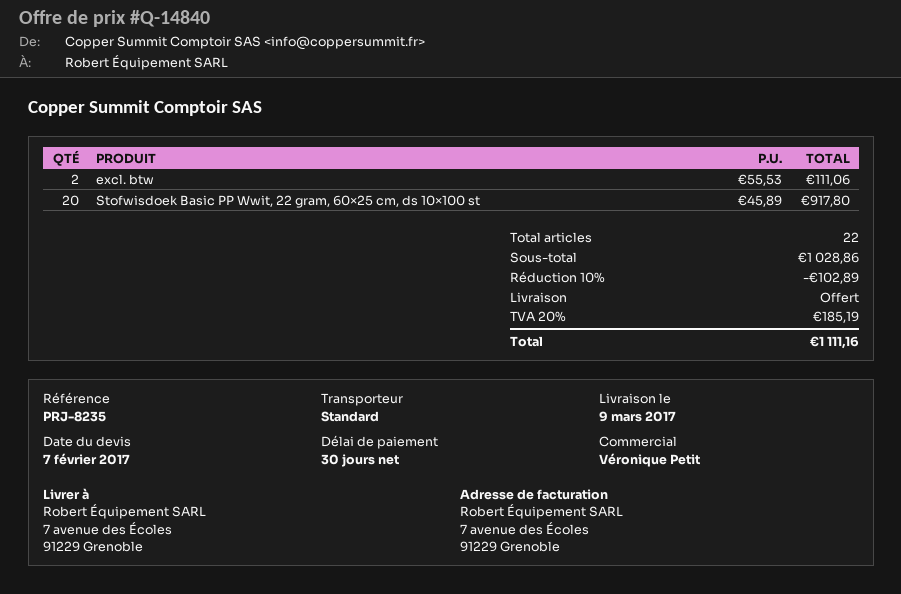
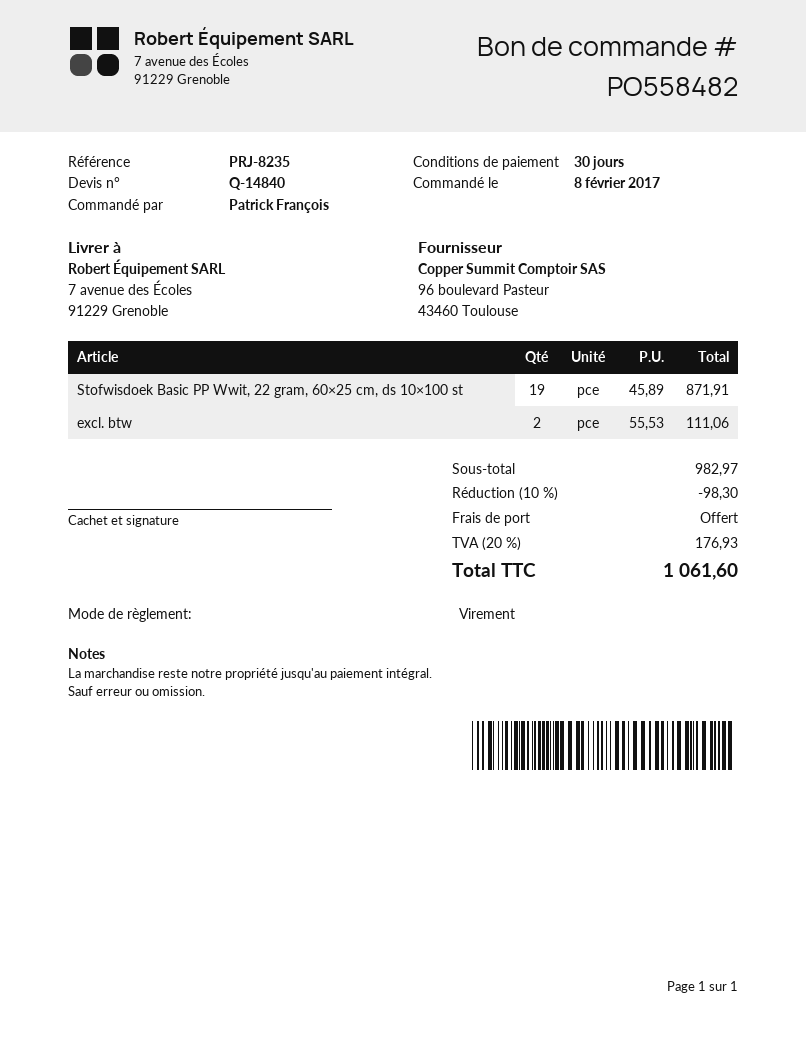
Stofwisdoek Basic PP Wwit, 22 gram, 60×25 cm, ds 10×100 st: 20 x 45.89 = 917.80 -> 19 x 45.89 = 871.91
subtotal: 1028.86 -> 982.97
discount: 10% = 102.89 -> 10% = 98.30
tax: 20% = 185.19 -> 20% = 176.93
total: 1111.16 -> 1061.60

